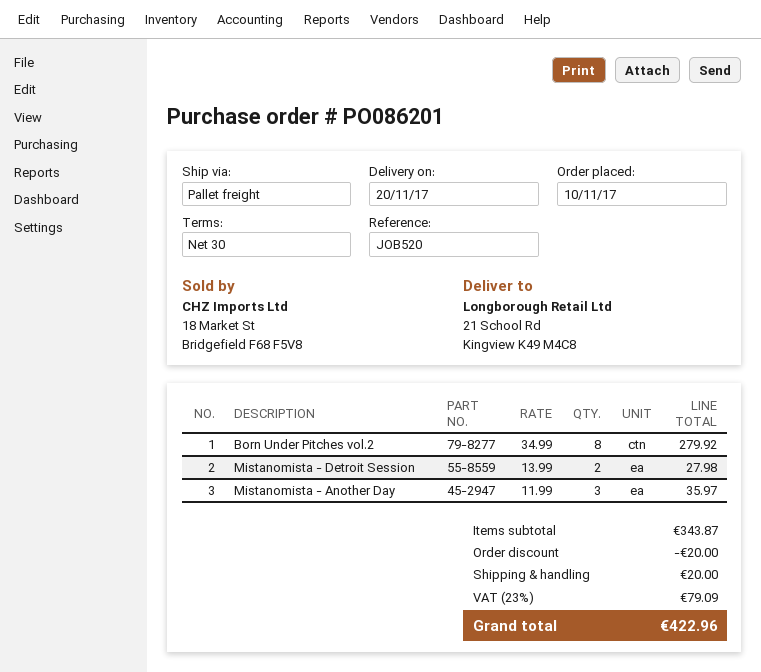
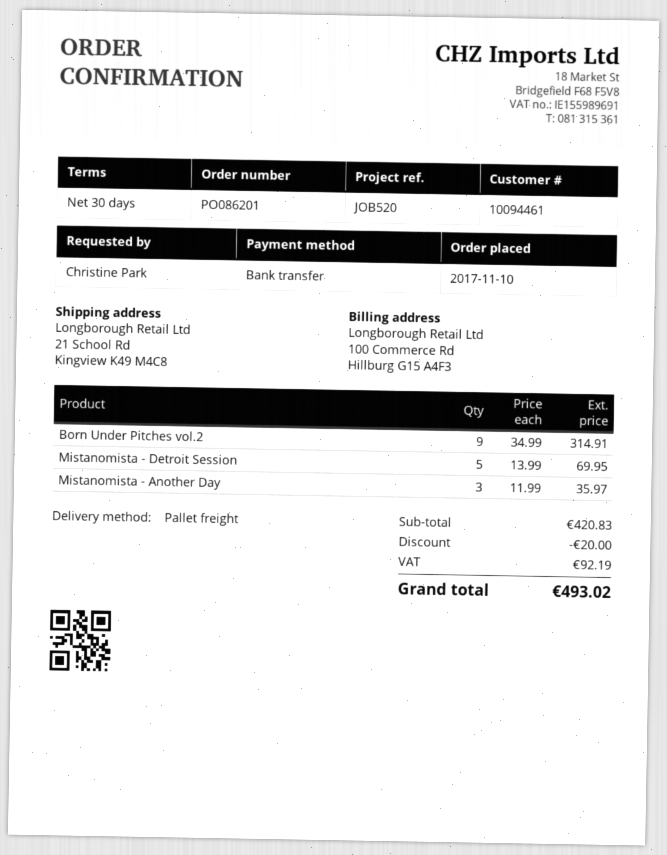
Born Under Pitches vol.2: 8 x 34.99 = 279.92 -> 9 x 34.99 = 314.91
Mistanomista - Detroit Session: 2 x 13.99 = 27.98 -> 5 x 13.99 = 69.95
subtotal: 343.87 -> 420.83
shipping: 20.00 -> none
tax: 79.09 -> 92.19
total: 422.96 -> 493.02

